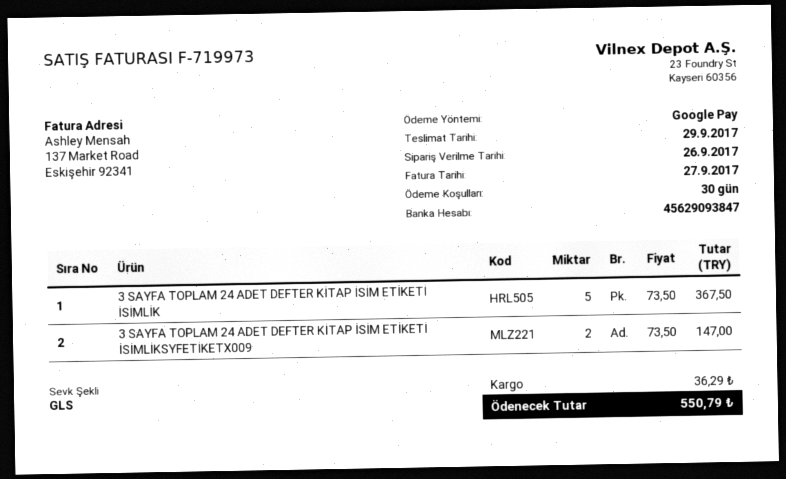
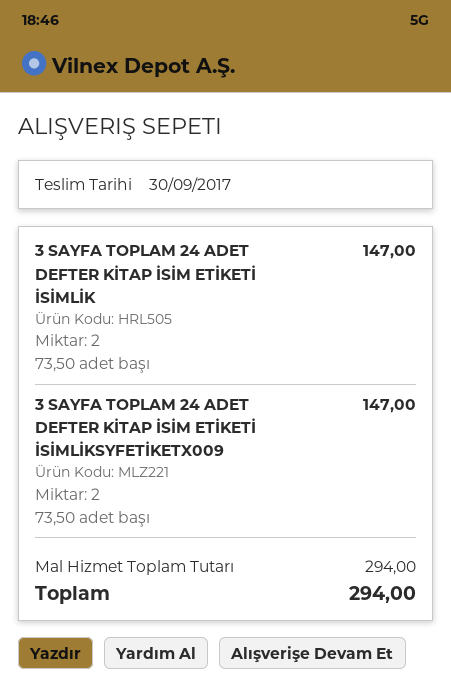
delivery date: 2017-09-29 -> 2017-09-30
3 SAYFA TOPLAM 24 ADET DEFTER KİTAP İSİM ETİKETİ İSİMLİK: 5 x 73.50 = 367.50 -> 2 x 73.50 = 147.00
shipping: 36.29 -> none
total: 550.79 -> 294.00

